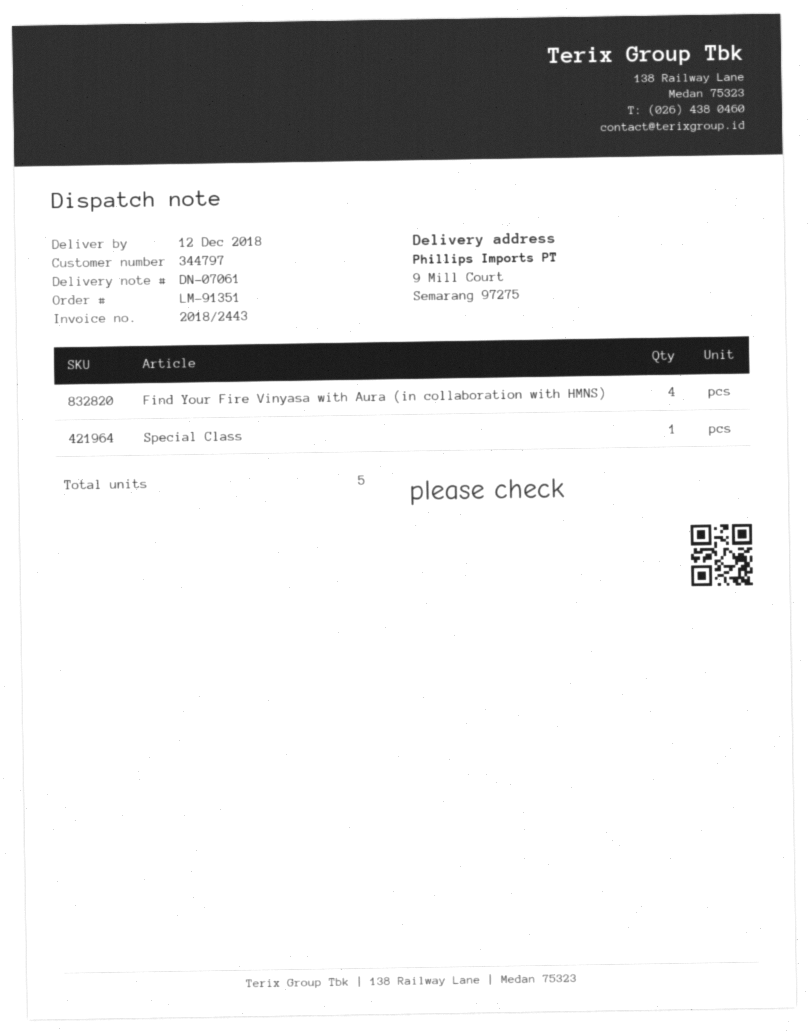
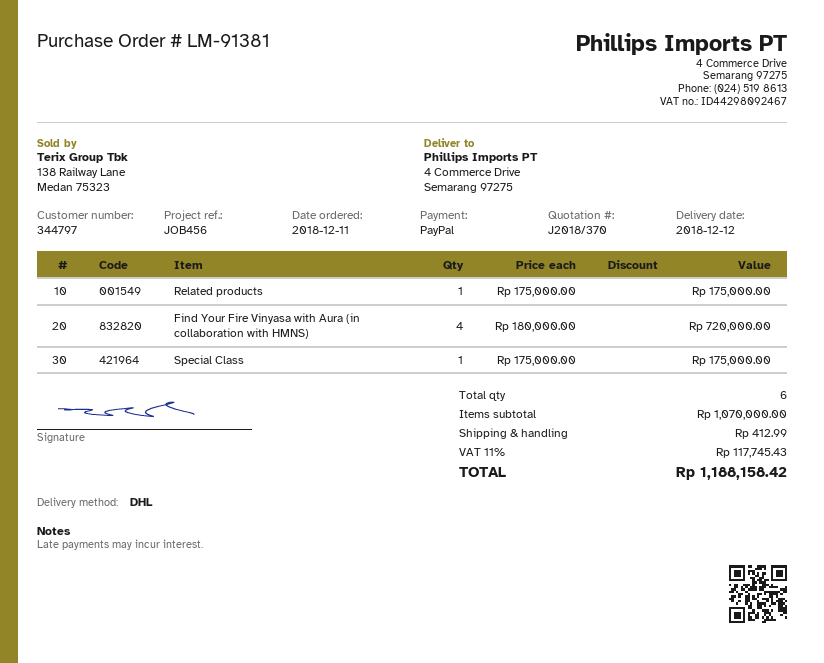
order number: LM-91351 -> LM-91381
ship to: 9 Mill Court, Semarang 97275 -> 4 Commerce Drive, Semarang 97275
Related products: none -> 1
total quantity: 5 -> 6

